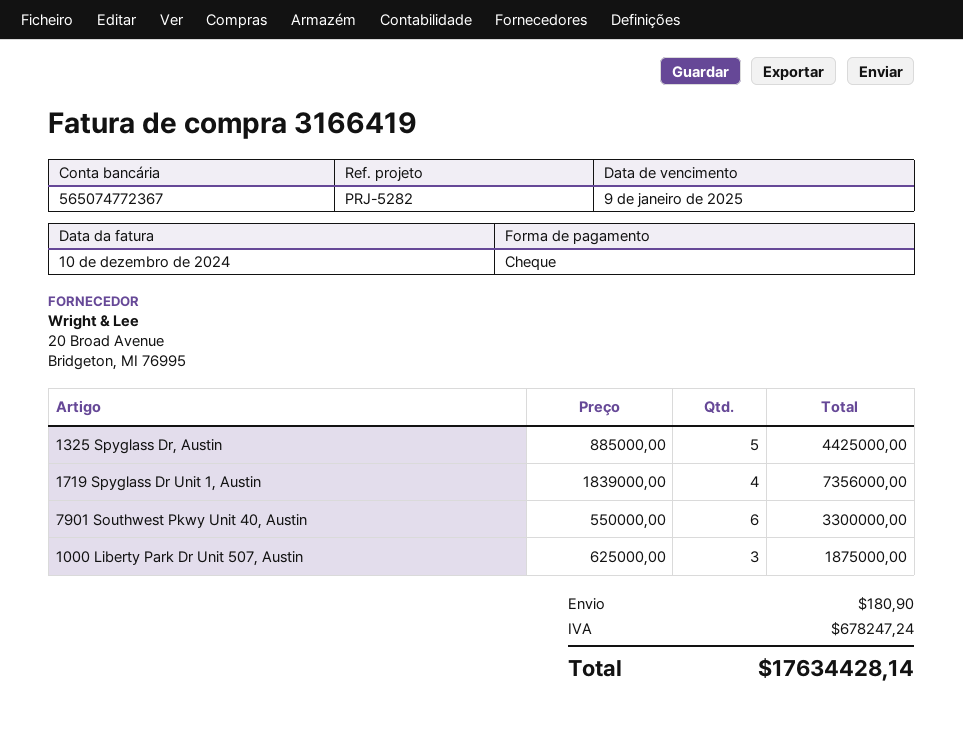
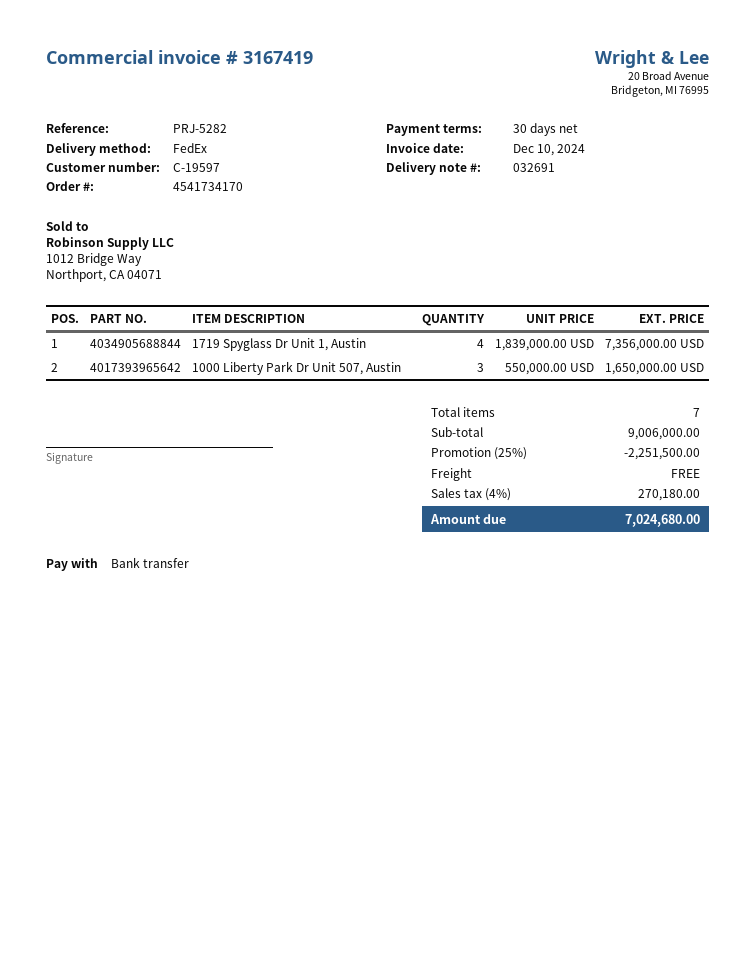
invoice number: 3166419 -> 3167419
payment method: cheque -> bank transfer
1325 Spyglass Dr, Austin: 5 x 885000.00 = 4425000.00 -> none
7901 Southwest Pkwy Unit 40, Austin: 6 x 550000.00 = 3300000.00 -> none
1000 Liberty Park Dr Unit 507, Austin: 3 x 625000.00 = 1875000.00 -> 3 x 550000.00 = 1650000.00
discount: none -> 25% = 2251500.00
shipping: 180.90 -> 0.00
tax: 678247.24 -> 270180.00
total: 17634428.14 -> 7024680.00

